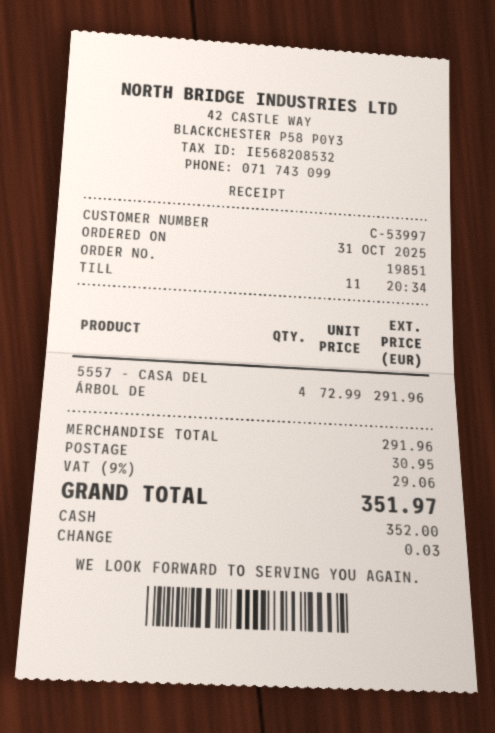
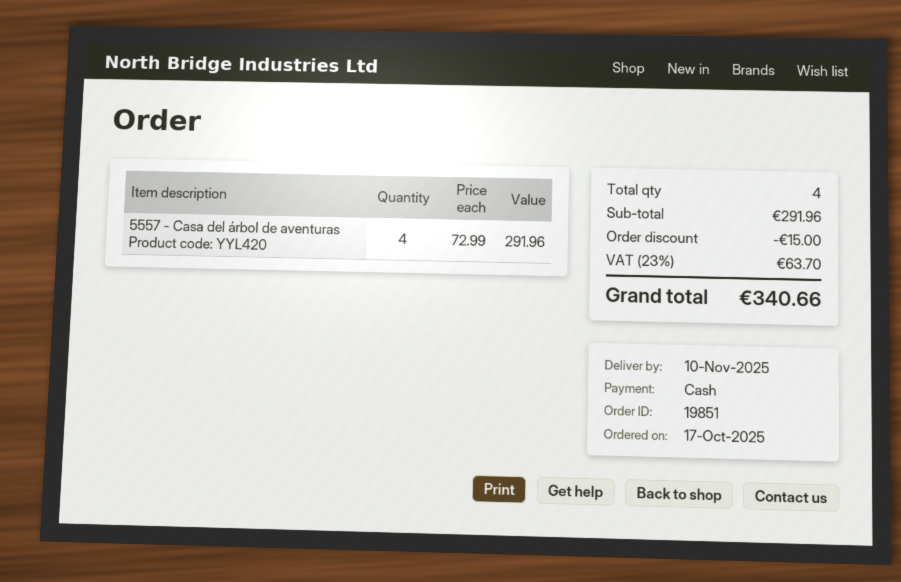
order date: 2025-10-31 -> 2025-10-17
discount: none -> 15.00
shipping: 30.95 -> none
tax: 9% = 29.06 -> 23% = 63.70
total: 351.97 -> 340.66

